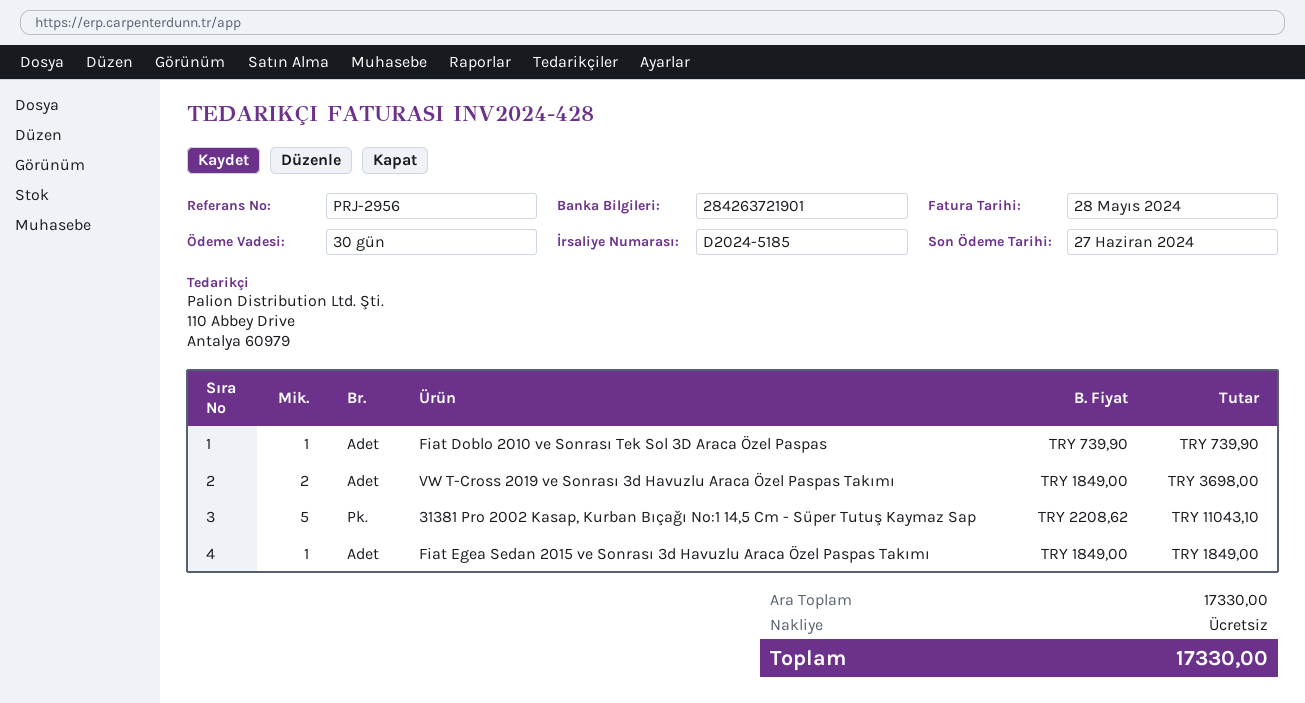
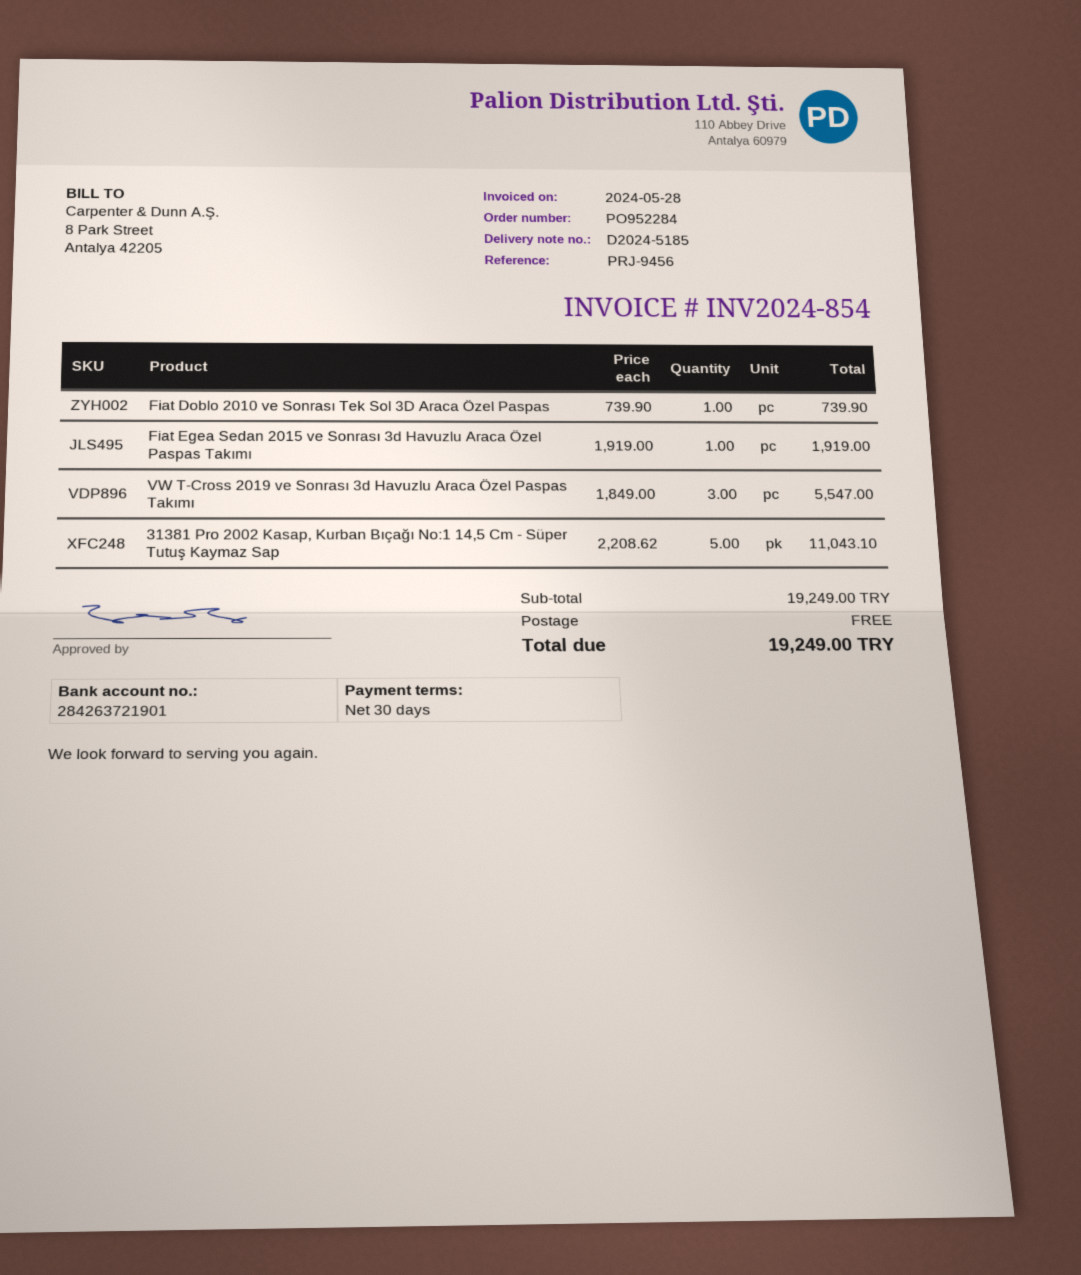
invoice number: INV2024-428 -> INV2024-854
reference: PRJ-2956 -> PRJ-9456
VW T-Cross 2019 ve Sonrası 3d Havuzlu Araca Özel Paspas Takımı: 2 x 1849.00 = 3698.00 -> 3 x 1849.00 = 5547.00
Fiat Egea Sedan 2015 ve Sonrası 3d Havuzlu Araca Özel Paspas Takımı: 1 x 1849.00 = 1849.00 -> 1 x 1919.00 = 1919.00
subtotal: 17330.00 -> 19249.00
total: 17330.00 -> 19249.00

